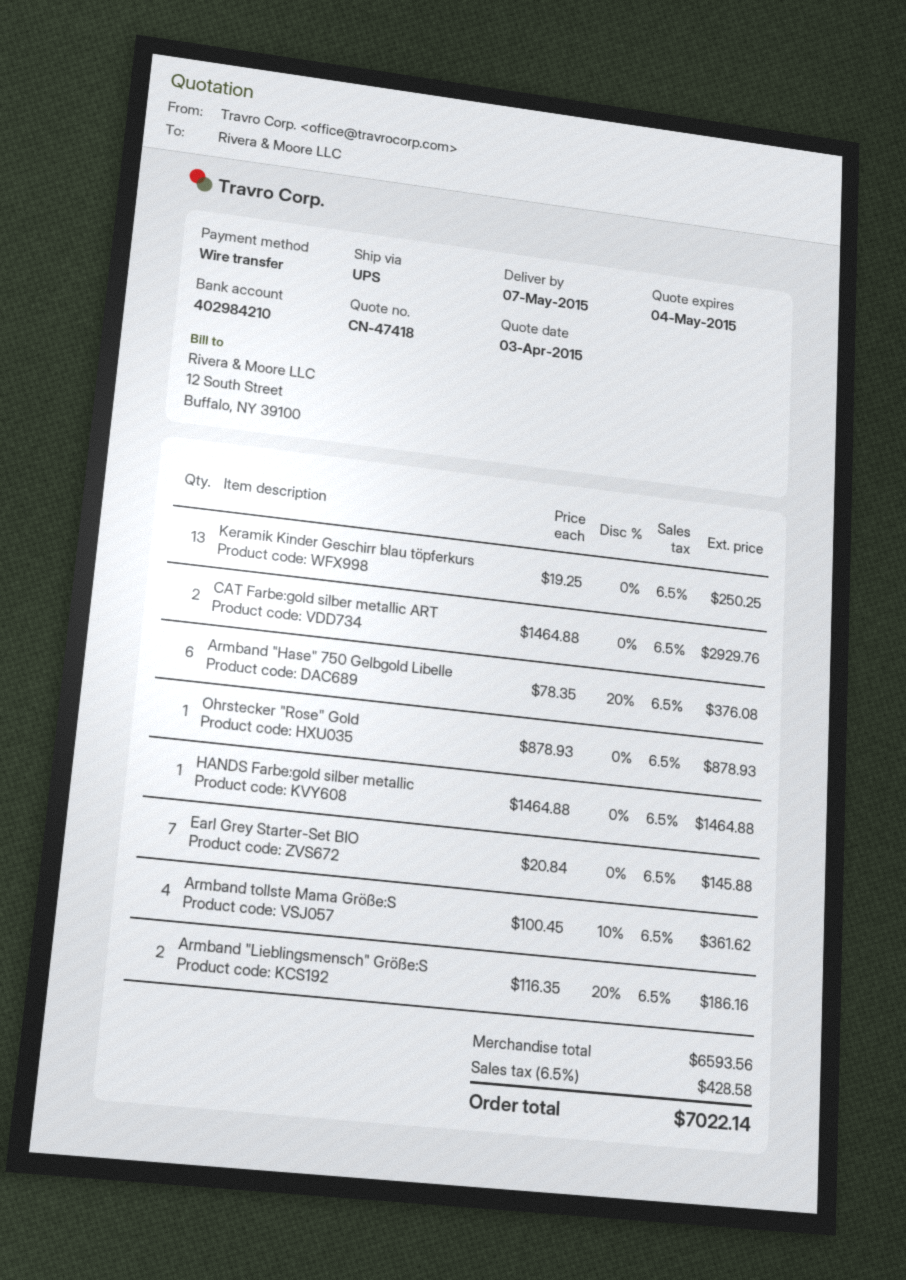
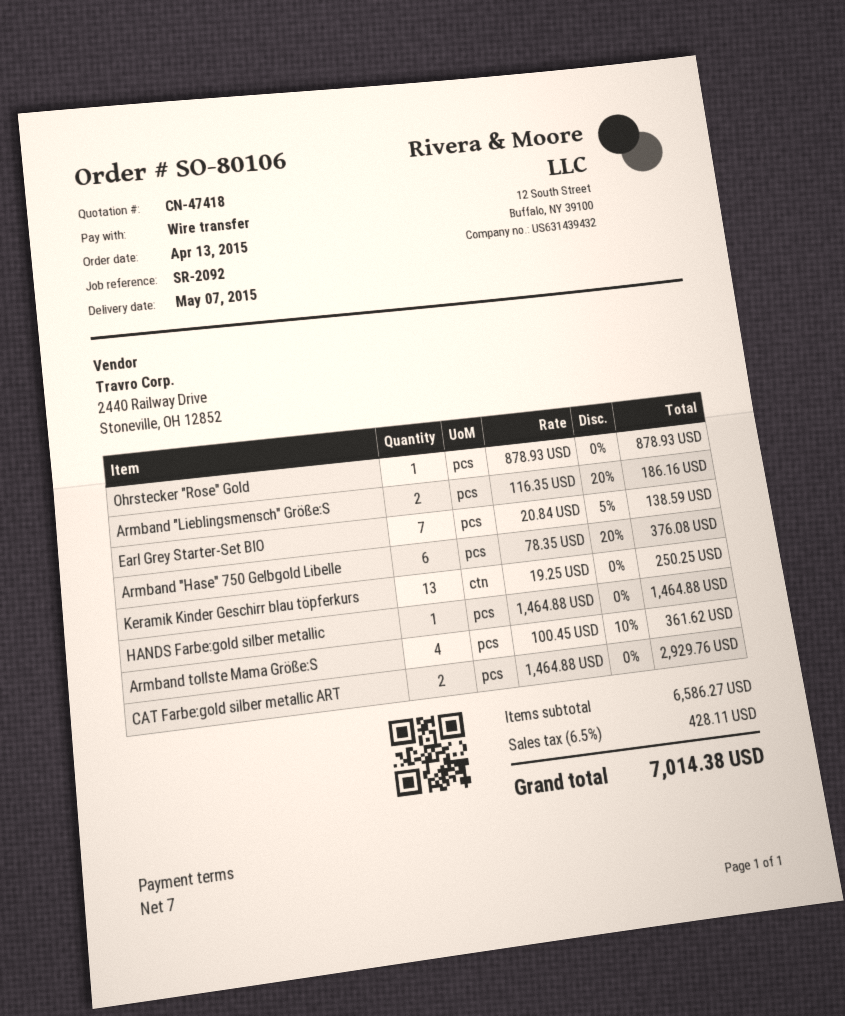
Earl Grey Starter-Set BIO: 7 x 20.84 = 145.88 -> 7 x 20.84 - 5% = 138.59
subtotal: 6593.56 -> 6586.27
tax: 6.5% = 428.58 -> 6.5% = 428.11
total: 7022.14 -> 7014.38

